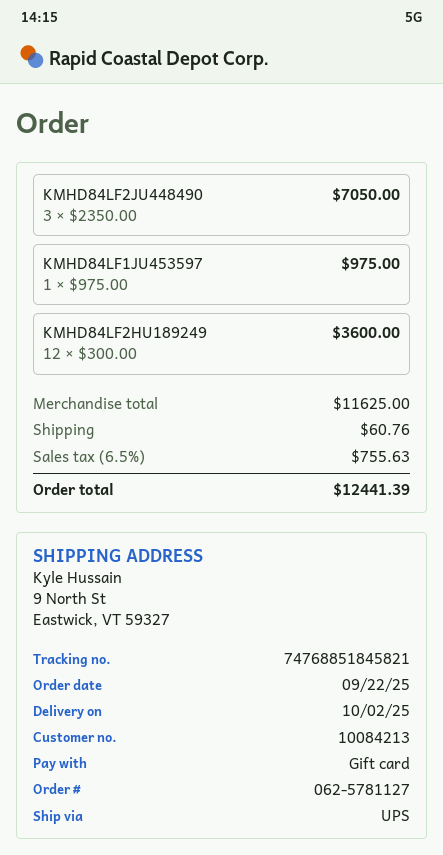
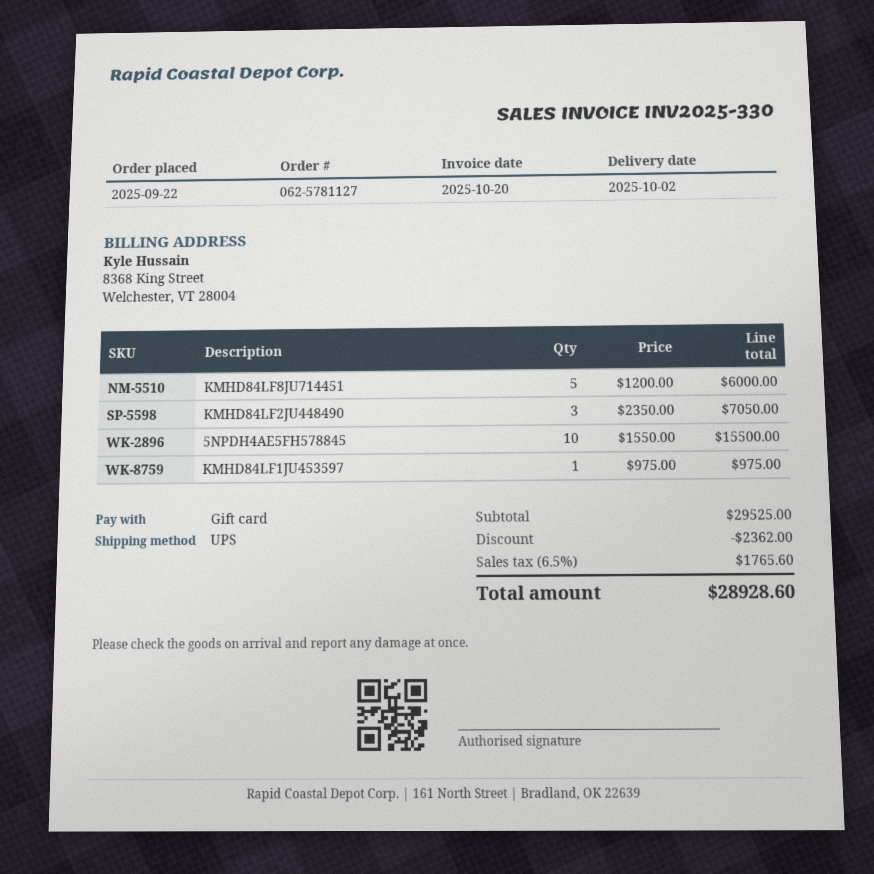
KMHD84LF2HU189249: 12 x 300.00 = 3600.00 -> none
KMHD84LF8JU714451: none -> 5 x 1200.00 = 6000.00
5NPDH4AE5FH578845: none -> 10 x 1550.00 = 15500.00
subtotal: 11625.00 -> 29525.00
discount: none -> 2362.00
shipping: 60.76 -> none
tax: 6.5% = 755.63 -> 6.5% = 1765.60
total: 12441.39 -> 28928.60

